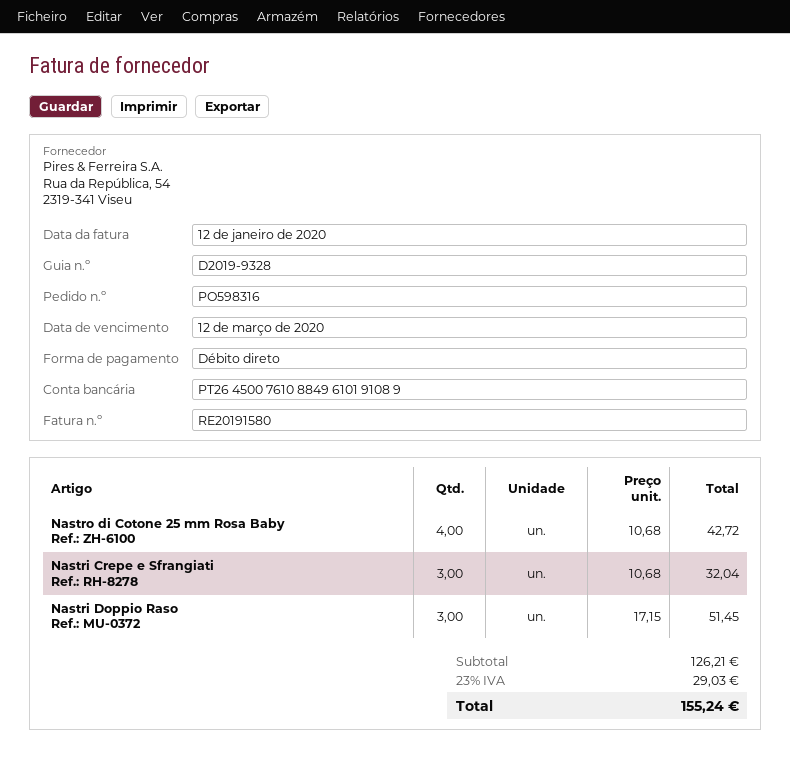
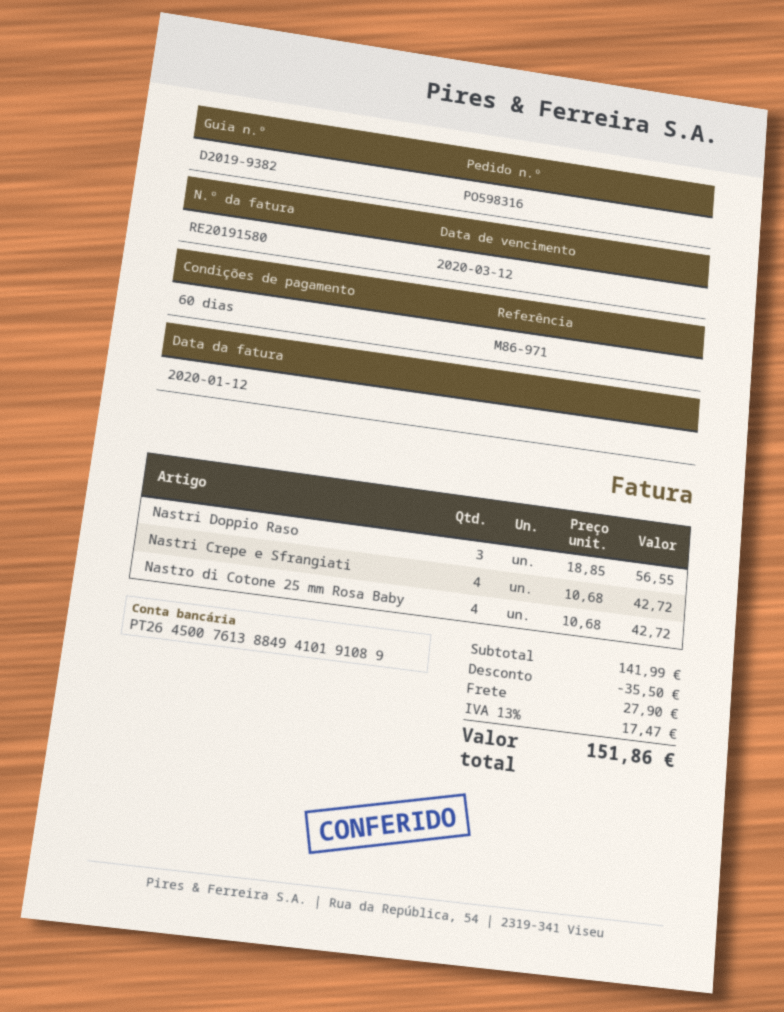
delivery note number: D2019-9328 -> D2019-9382
bank account: PT26450076108849610191089 -> PT26450076138849410191089
Nastri Crepe e Sfrangiati: 3 x 10.68 = 32.04 -> 4 x 10.68 = 42.72
Nastri Doppio Raso: 3 x 17.15 = 51.45 -> 3 x 18.85 = 56.55
subtotal: 126.21 -> 141.99
discount: none -> 35.50
shipping: none -> 27.90
tax: 23% = 29.03 -> 13% = 17.47
total: 155.24 -> 151.86

